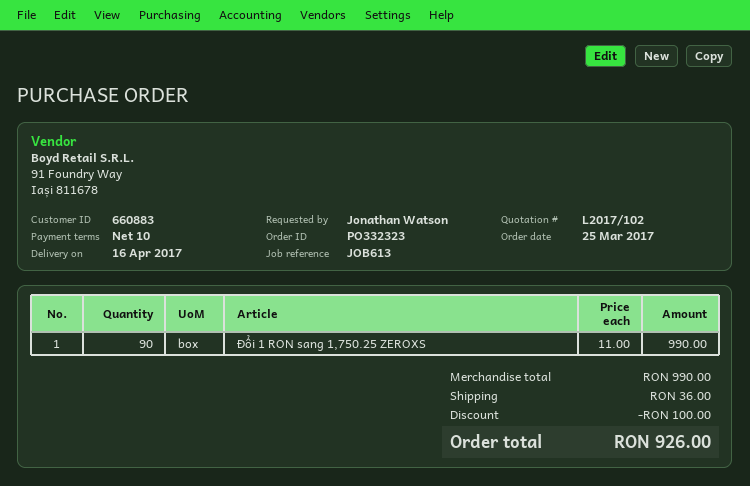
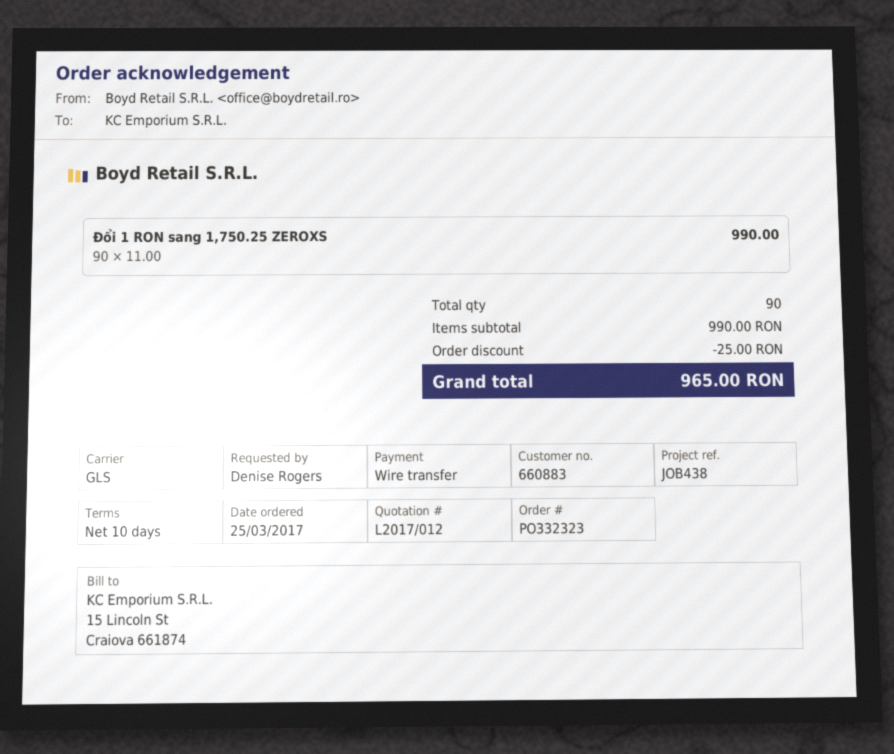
quote number: L2017/102 -> L2017/012
reference: JOB613 -> JOB438
ordered by: Jonathan Watson -> Denise Rogers
discount: 100.00 -> 25.00
shipping: 36.00 -> none
total: 926.00 -> 965.00

